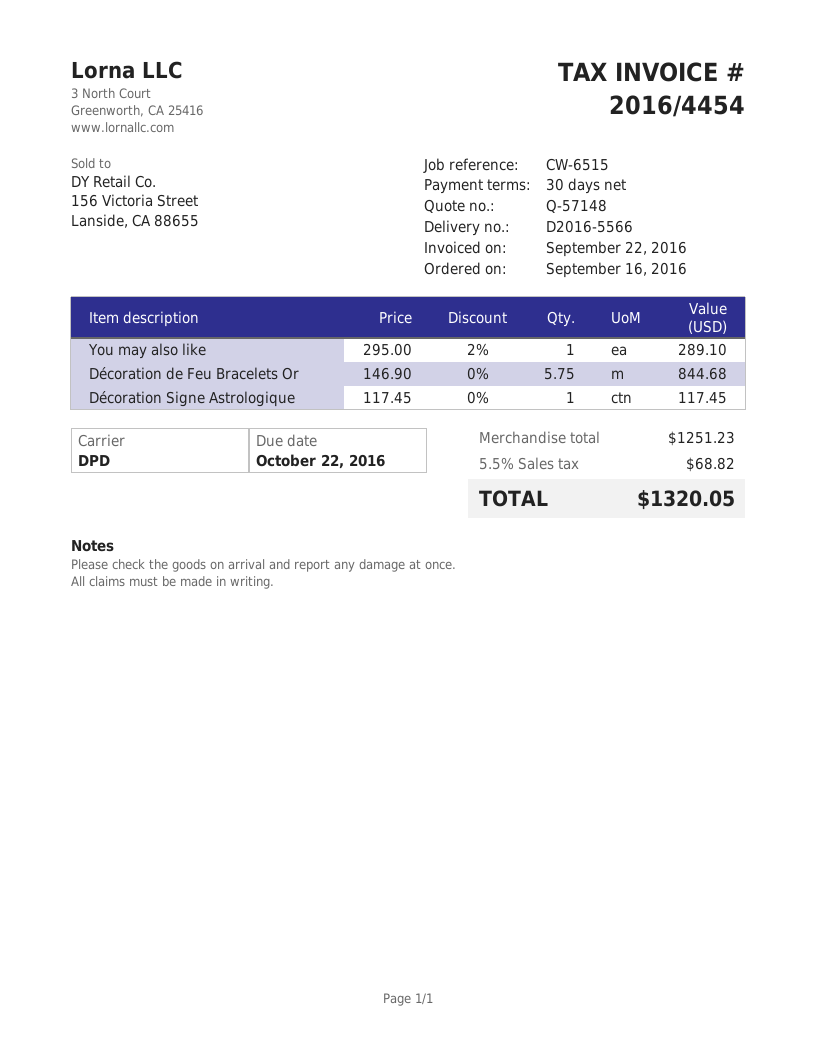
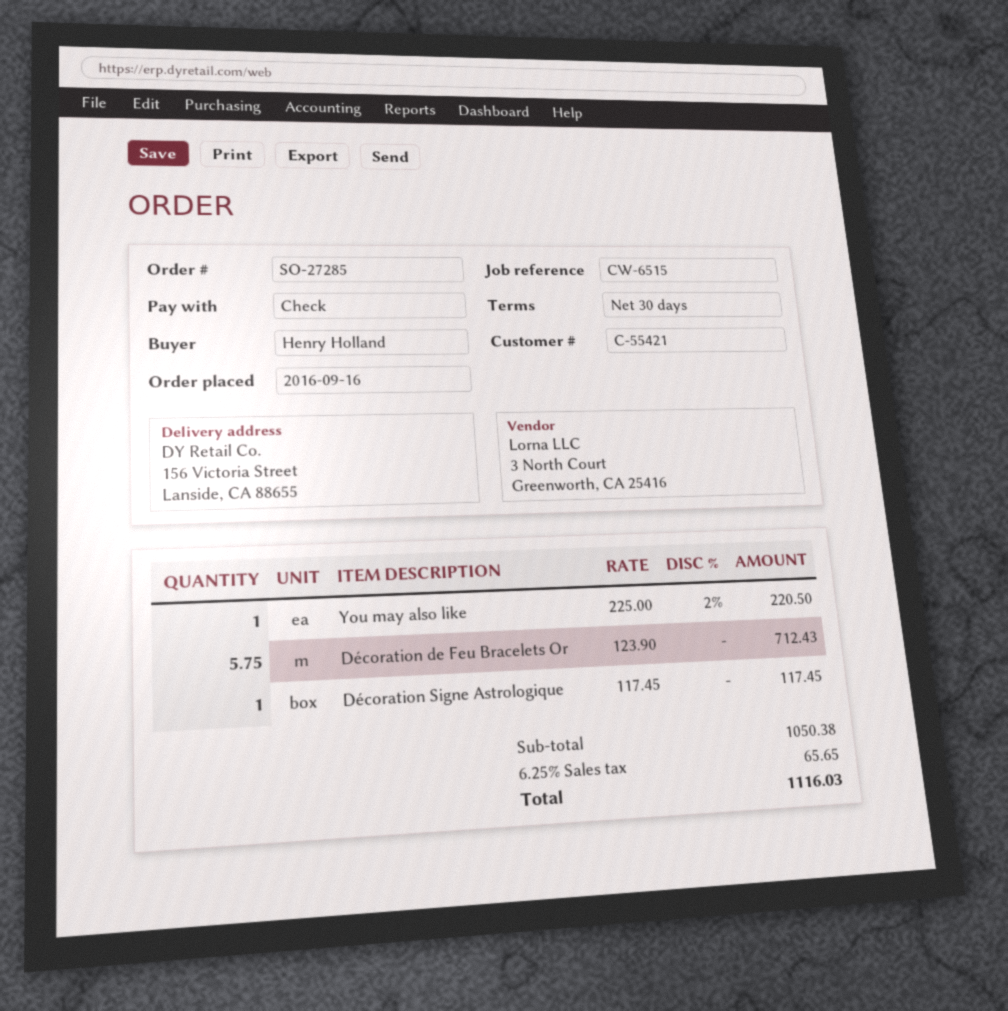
You may also like: 1 x 295.00 - 2% = 289.10 -> 1 x 225.00 - 2% = 220.50
Décoration de Feu Bracelets Or: 5.75 x 146.90 = 844.68 -> 5.75 x 123.90 = 712.43
subtotal: 1251.23 -> 1050.38
tax: 5.5% = 68.82 -> 6.25% = 65.65
total: 1320.05 -> 1116.03

